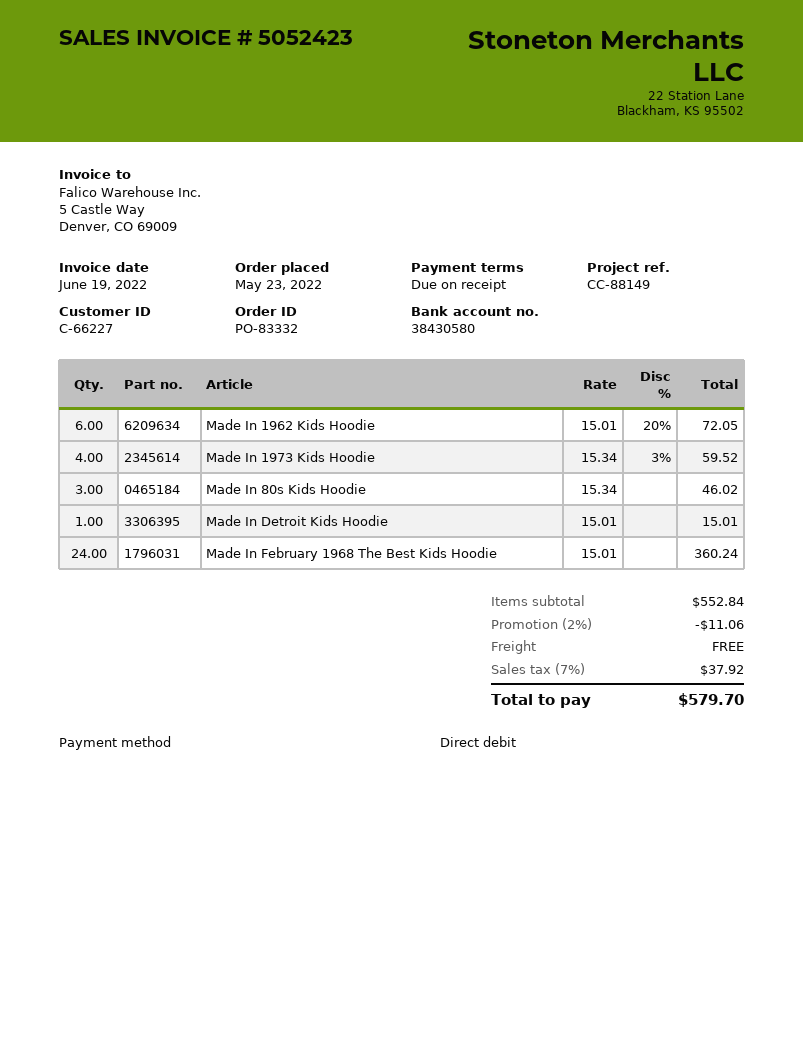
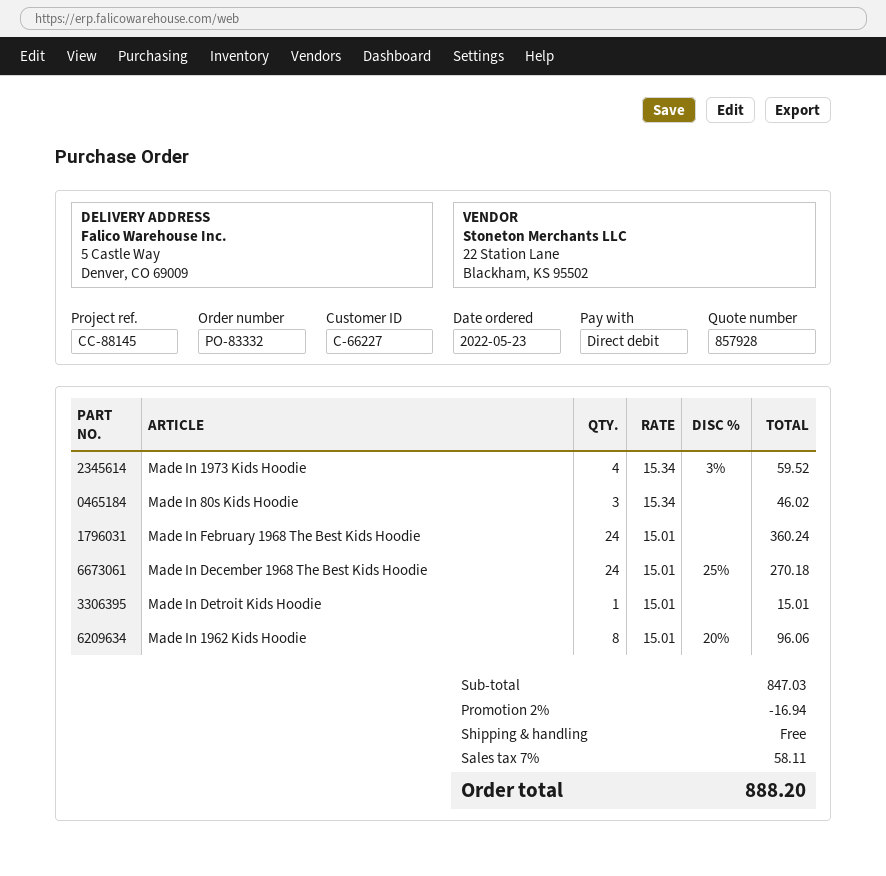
reference: CC-88149 -> CC-88145
Made In 1962 Kids Hoodie: 6 x 15.01 - 20% = 72.05 -> 8 x 15.01 - 20% = 96.06
Made In December 1968 The Best Kids Hoodie: none -> 24 x 15.01 - 25% = 270.18
subtotal: 552.84 -> 847.03
discount: 2% = 11.06 -> 2% = 16.94
tax: 7% = 37.92 -> 7% = 58.11
total: 579.70 -> 888.20

